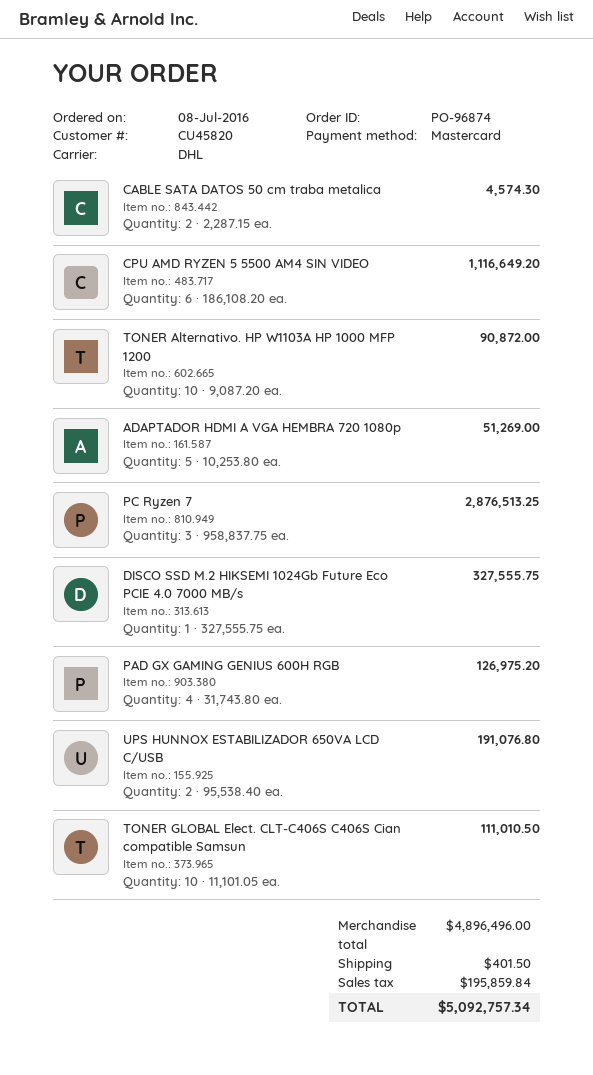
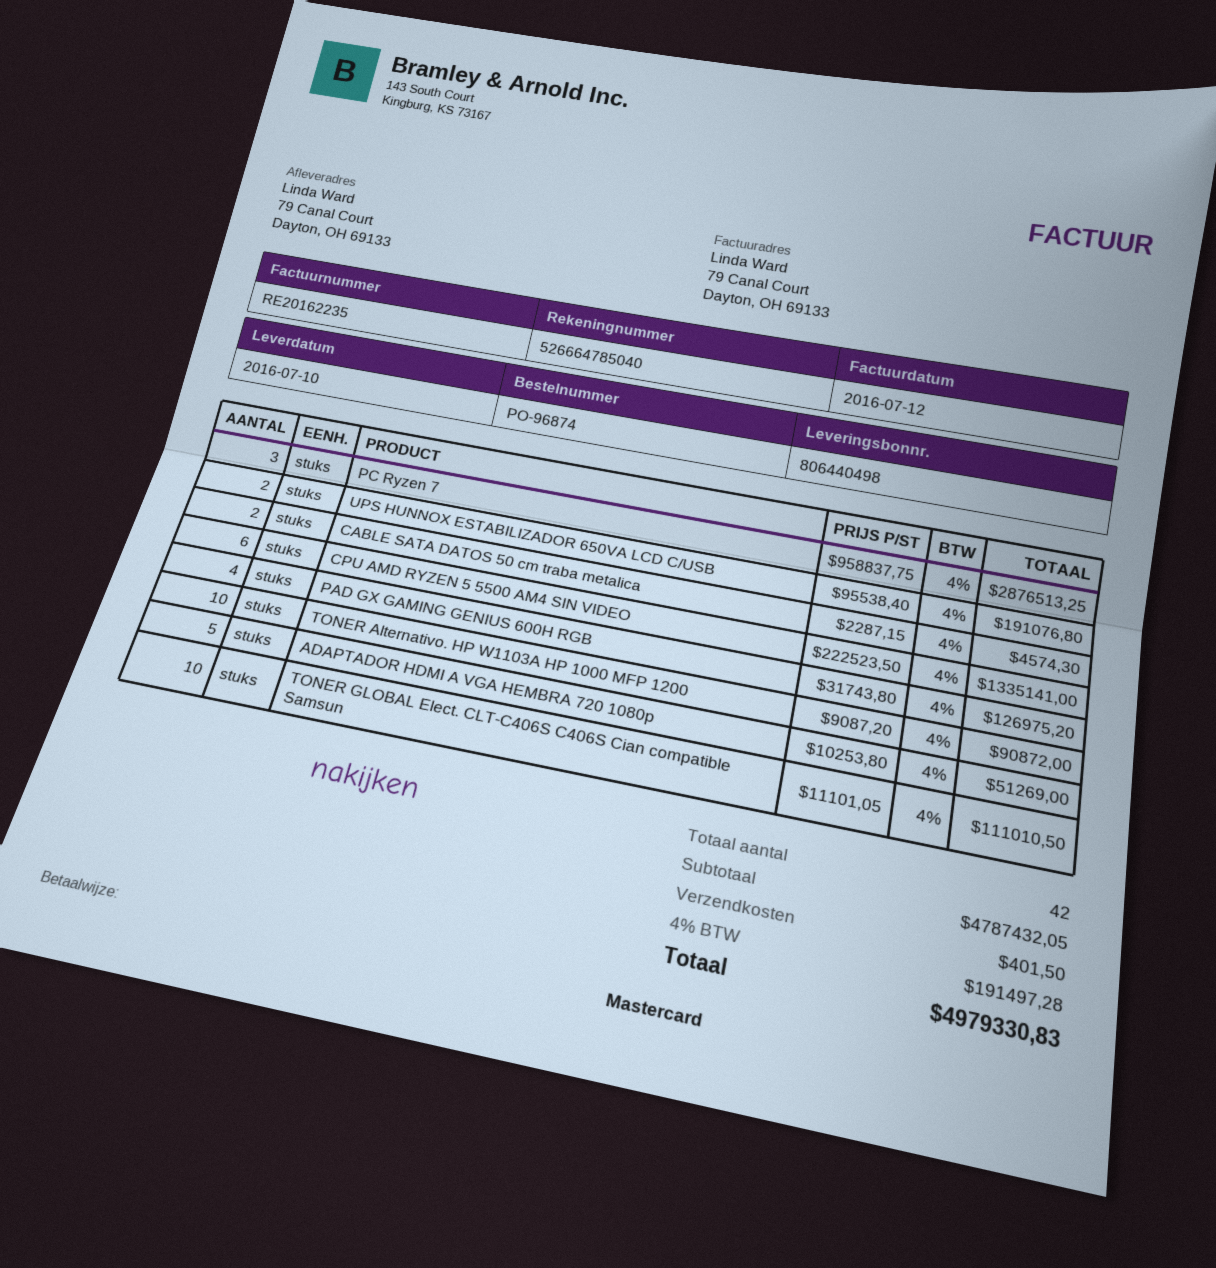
CPU AMD RYZEN 5 5500 AM4 SIN VIDEO: 6 x 186108.20 = 1116649.20 -> 6 x 222523.50 = 1335141.00
DISCO SSD M.2 HIKSEMI 1024Gb Future Eco PCIE 4.0 7000 MB/s: 1 x 327555.75 = 327555.75 -> none
subtotal: 4896496.00 -> 4787432.05
tax: 195859.84 -> 191497.28
total: 5092757.34 -> 4979330.83

